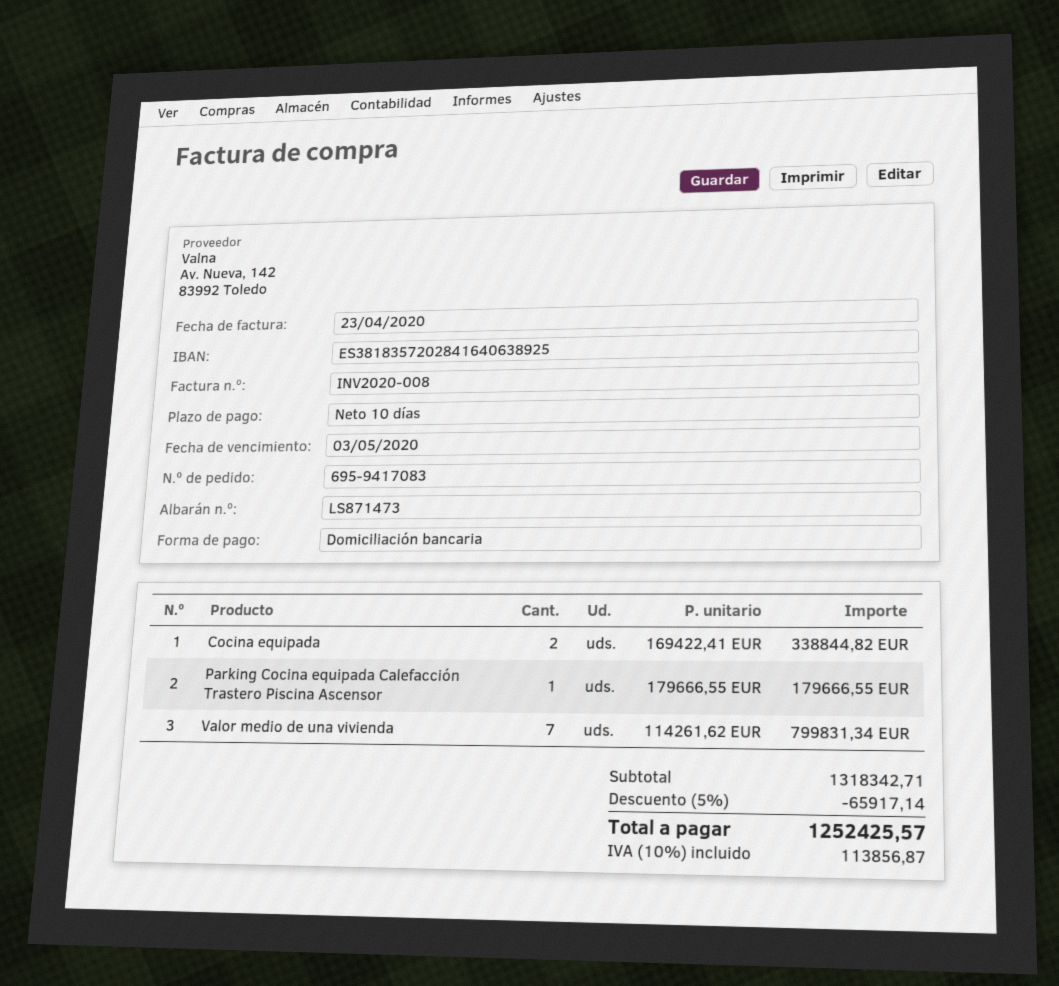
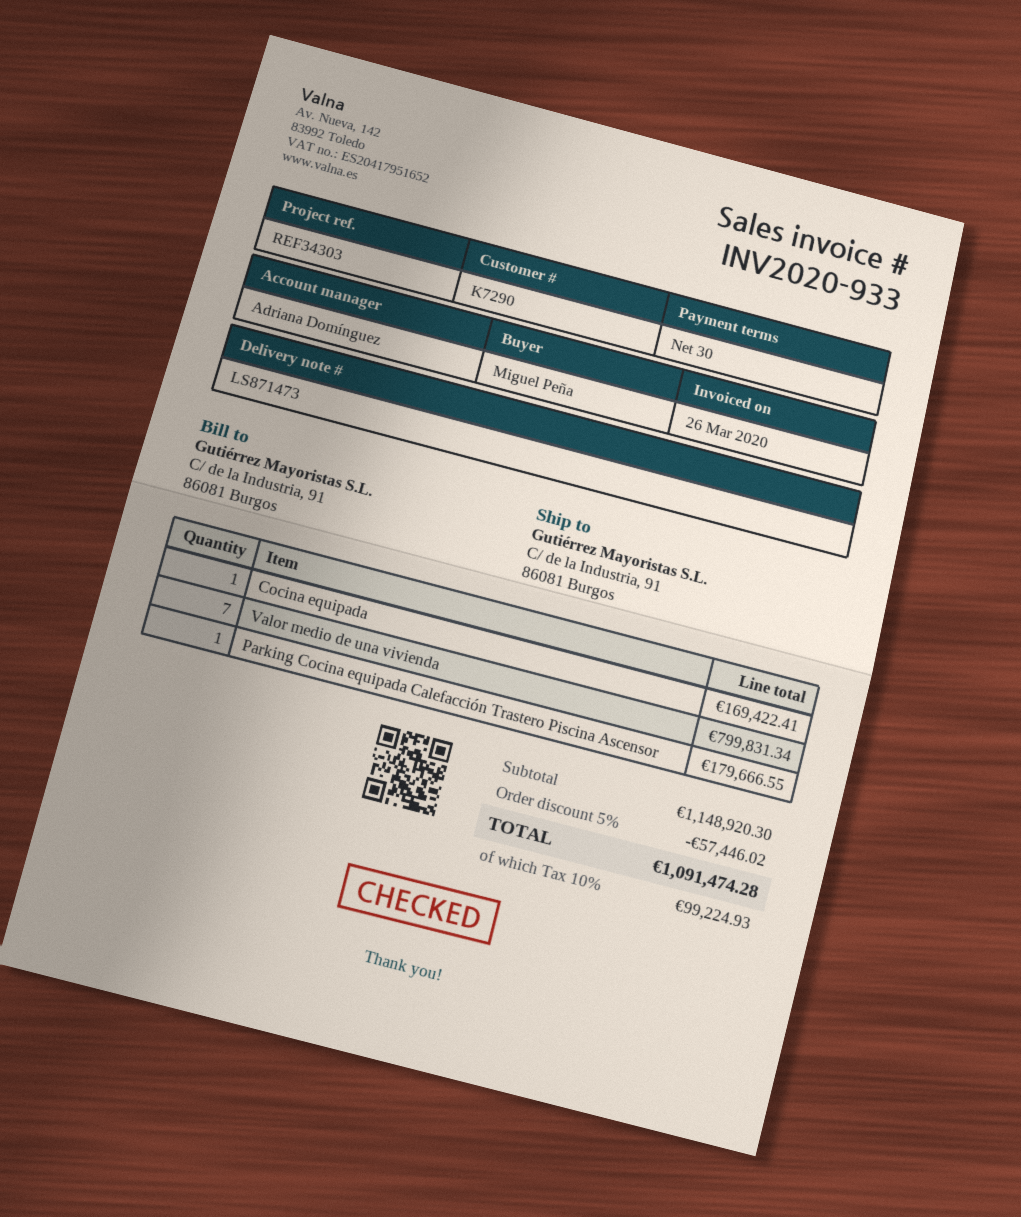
invoice number: INV2020-008 -> INV2020-933
invoice date: 2020-04-23 -> 2020-03-26
payment terms: 10 days -> 30 days
Cocina equipada: 2 for 338844.82 -> 1 for 169422.41
subtotal: 1318342.71 -> 1148920.30
discount: 5% = 65917.14 -> 5% = 57446.02
tax: 10% = 113856.87 -> 10% = 99224.93
total: 1252425.57 -> 1091474.28

